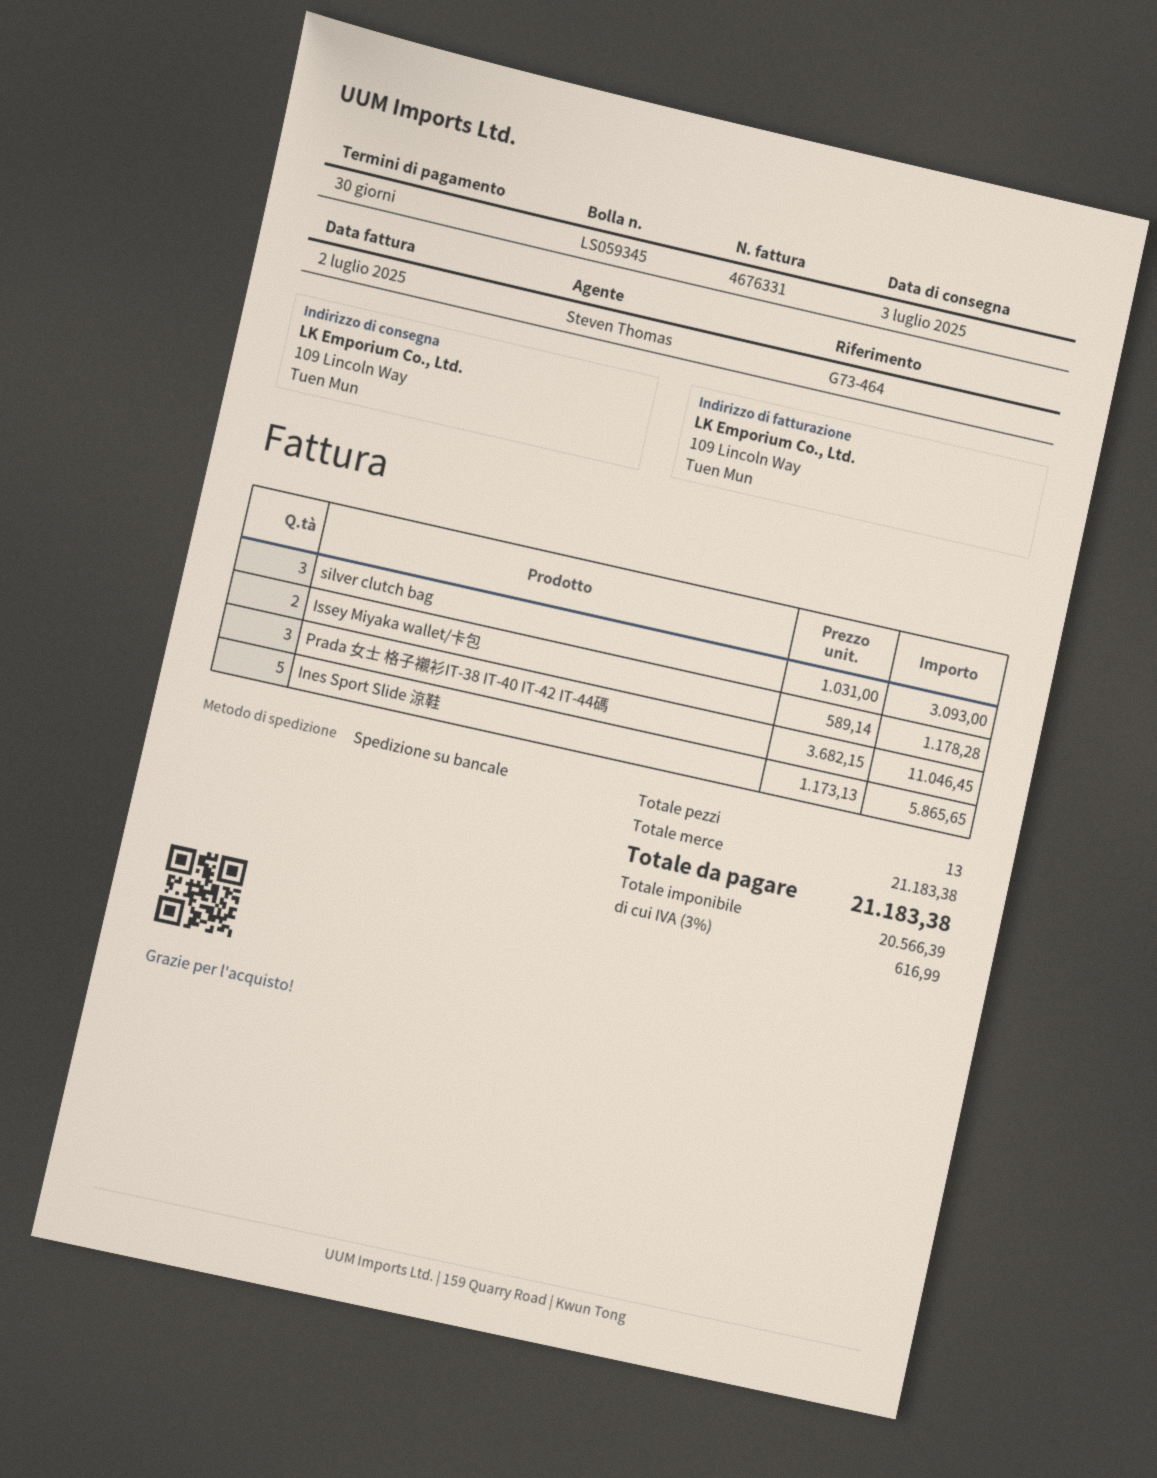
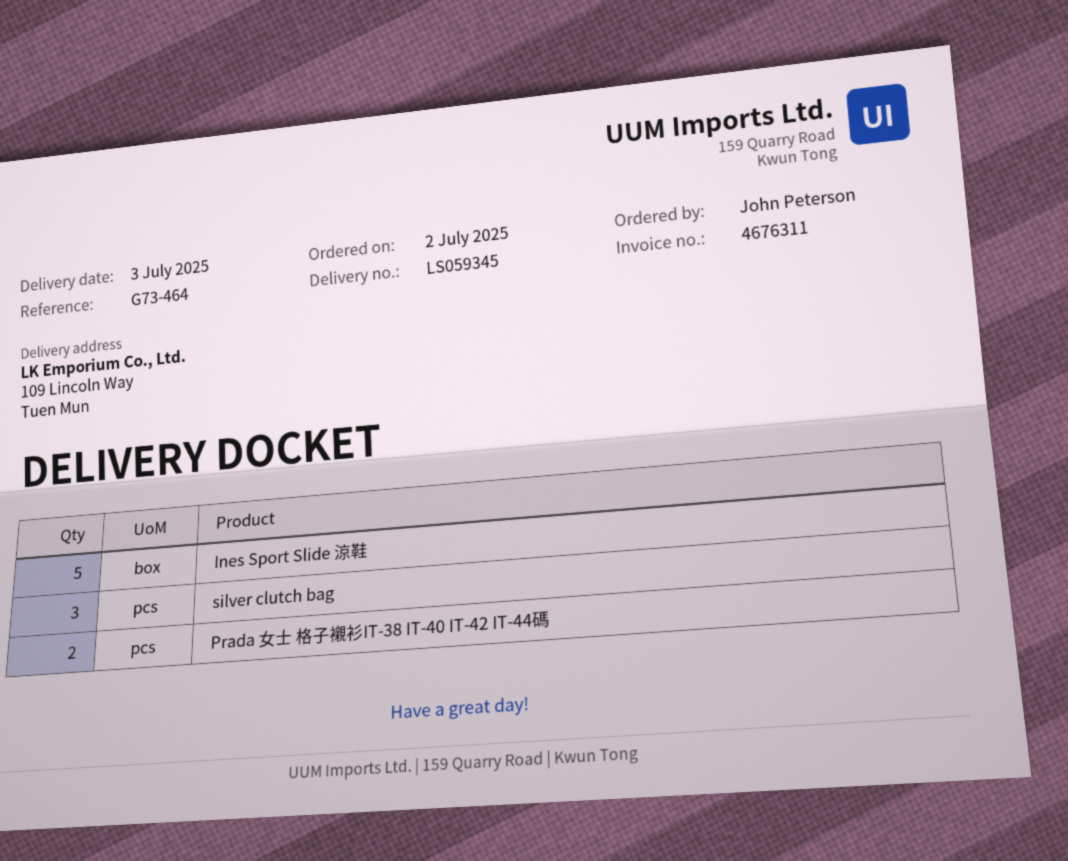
invoice number: 4676331 -> 4676311
Issey Miyaka wallet/卡包: 2 -> none
Prada 女士 格子襯衫IT-38 IT-40 IT-42 IT-44碼: 3 -> 2

